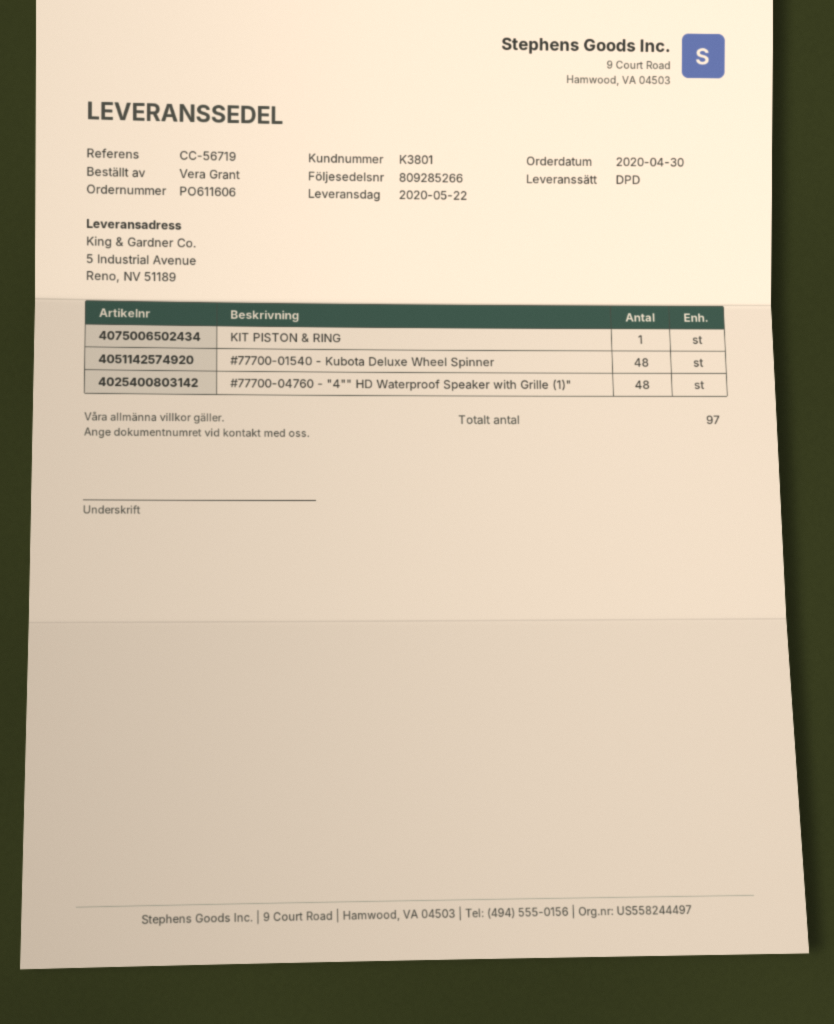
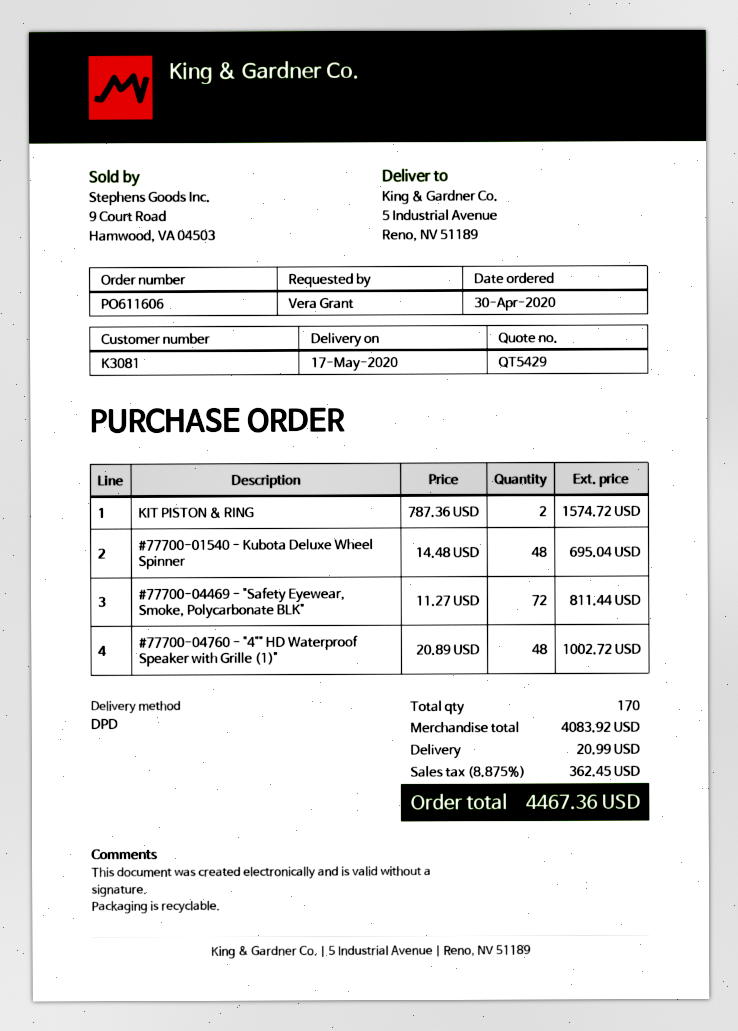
delivery date: 2020-05-22 -> 2020-05-17
customer number: K3801 -> K3081
KIT PISTON & RING: 1 -> 2
#77700-04469 - "Safety Eyewear, Smoke, Polycarbonate BLK": none -> 72
total quantity: 97 -> 170

